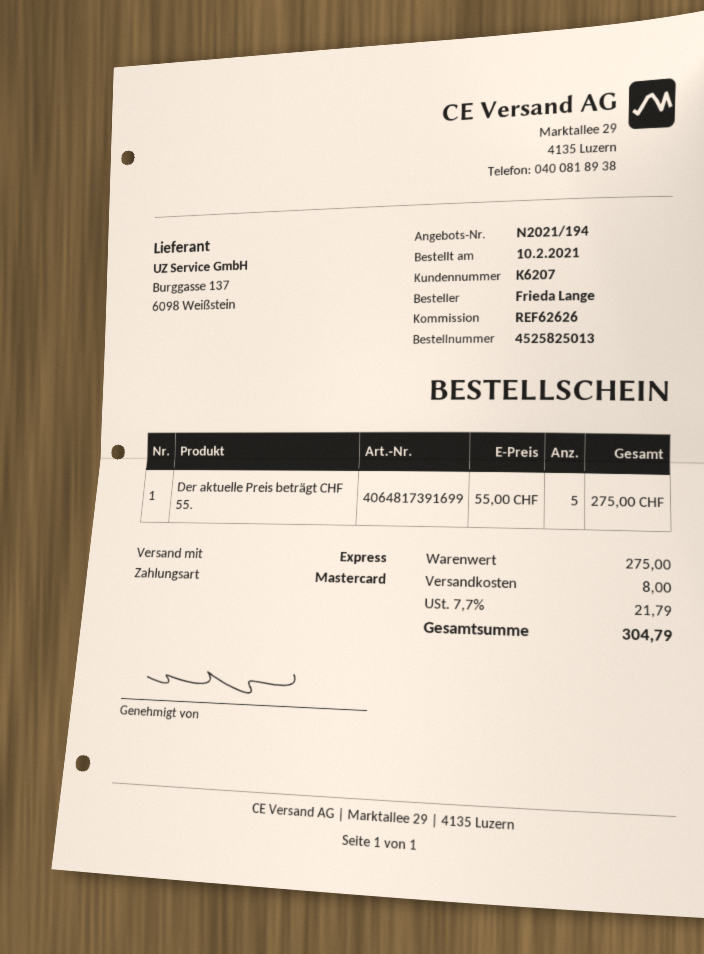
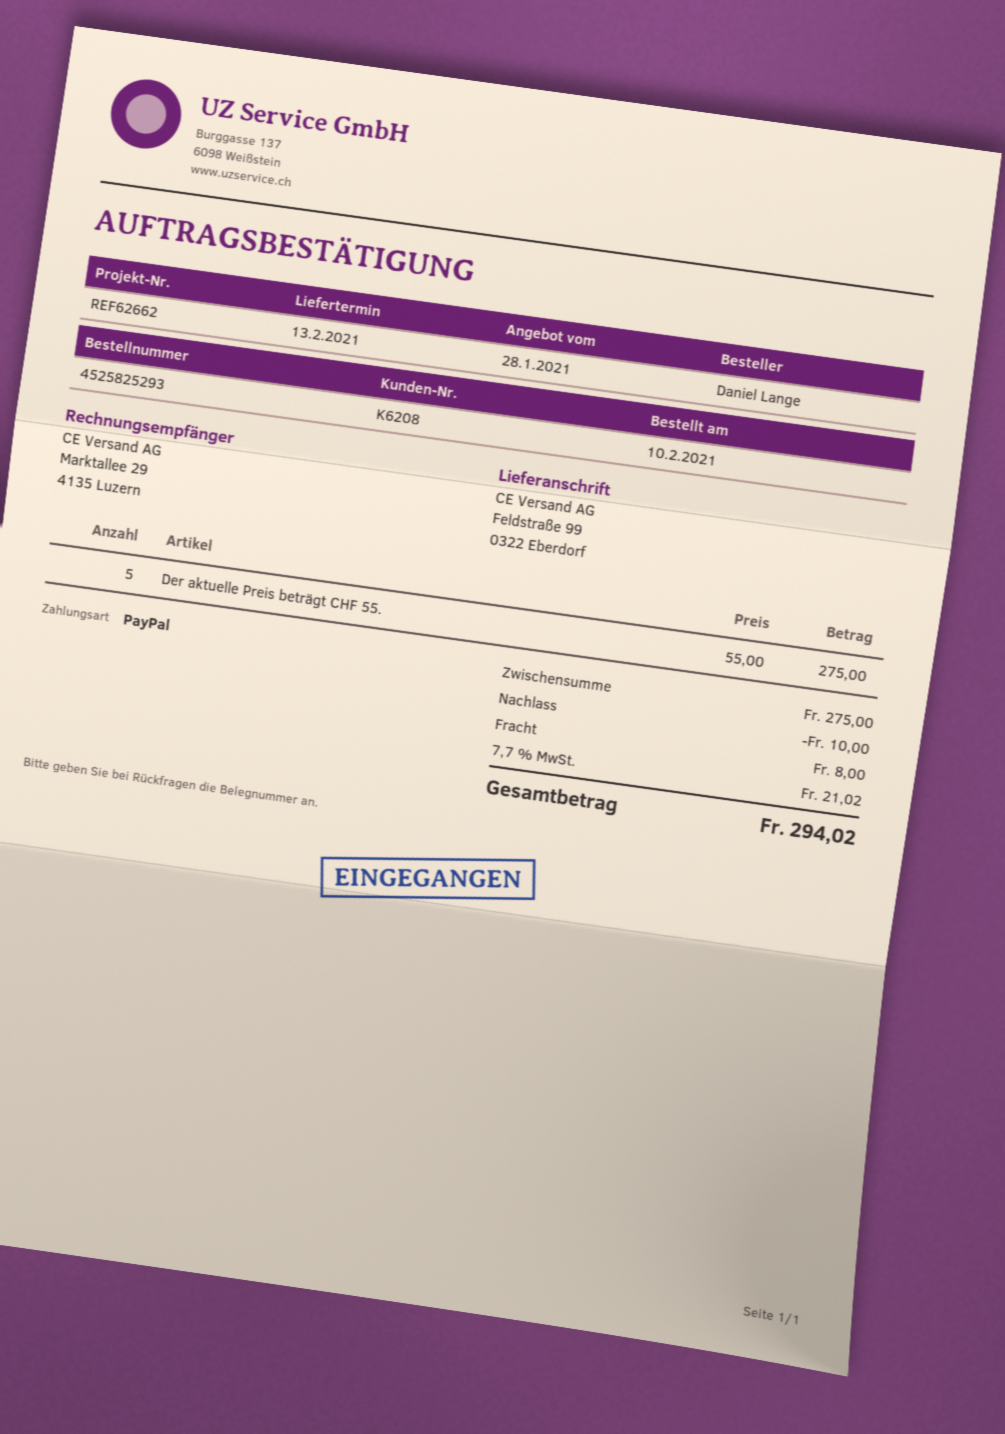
order number: 4525825013 -> 4525825293
customer number: K6207 -> K6208
reference: REF62626 -> REF62662
ordered by: Frieda Lange -> Daniel Lange
payment method: Mastercard -> PayPal
discount: none -> 10.00
tax: 7.7% = 21.79 -> 7.7% = 21.02
total: 304.79 -> 294.02

